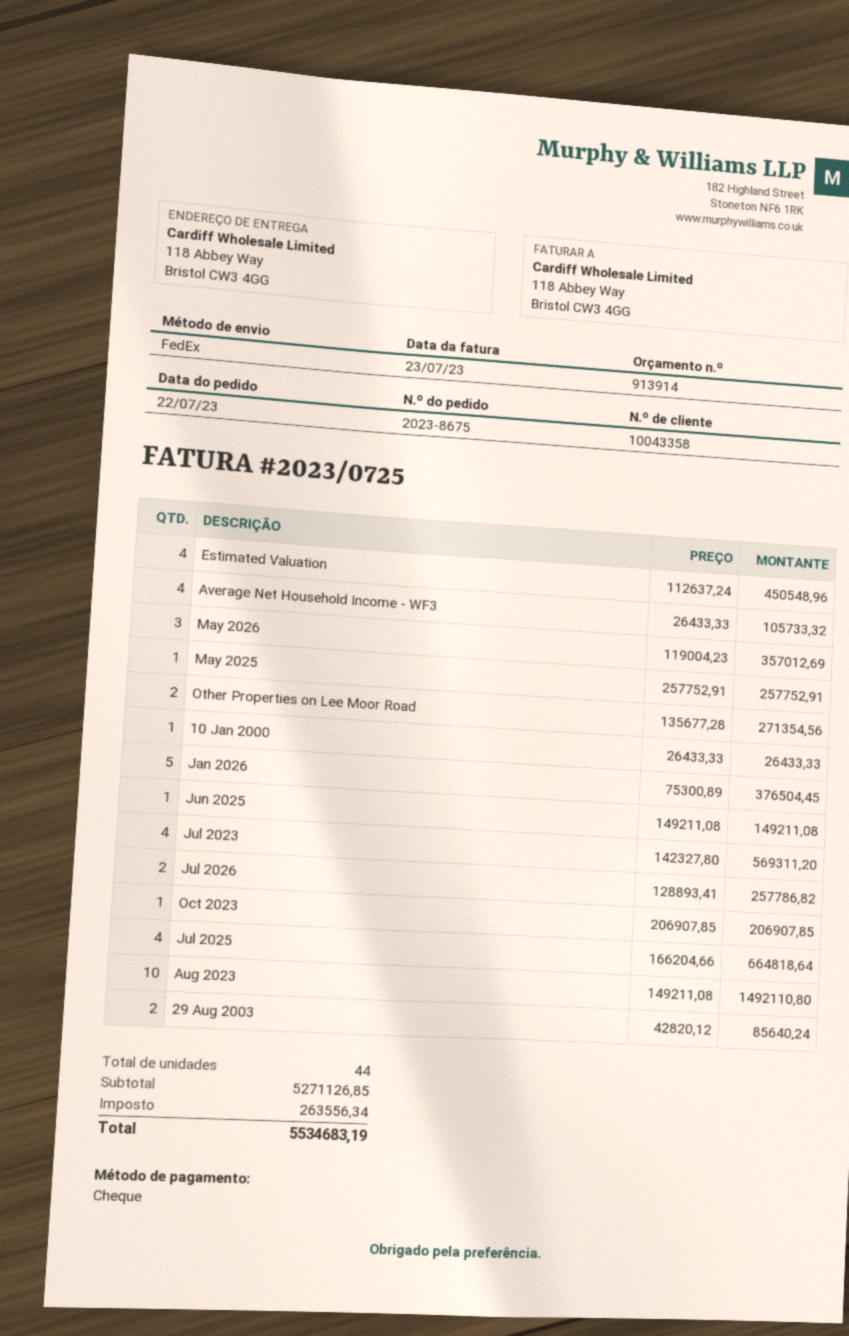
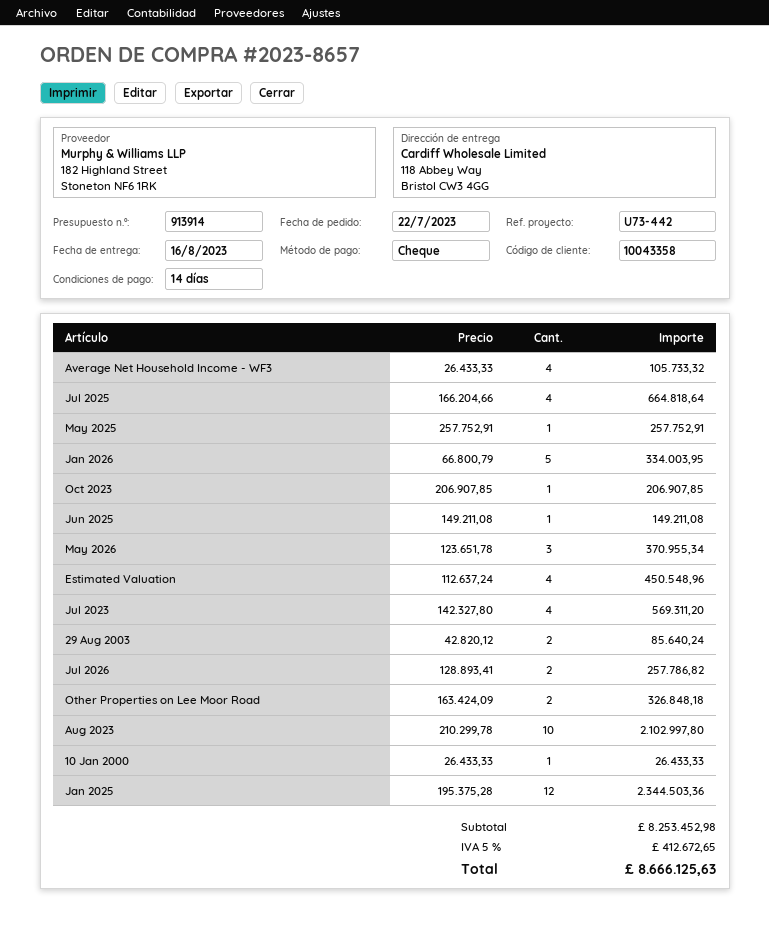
order number: 2023-8675 -> 2023-8657
May 2026: 3 x 119004.23 = 357012.69 -> 3 x 123651.78 = 370955.34
Other Properties on Lee Moor Road: 2 x 135677.28 = 271354.56 -> 2 x 163424.09 = 326848.18
Jan 2026: 5 x 75300.89 = 376504.45 -> 5 x 66800.79 = 334003.95
Aug 2023: 10 x 149211.08 = 1492110.80 -> 10 x 210299.78 = 2102997.80
Jan 2025: none -> 12 x 195375.28 = 2344503.36
subtotal: 5271126.85 -> 8253452.98
tax: 263556.34 -> 412672.65
total: 5534683.19 -> 8666125.63

